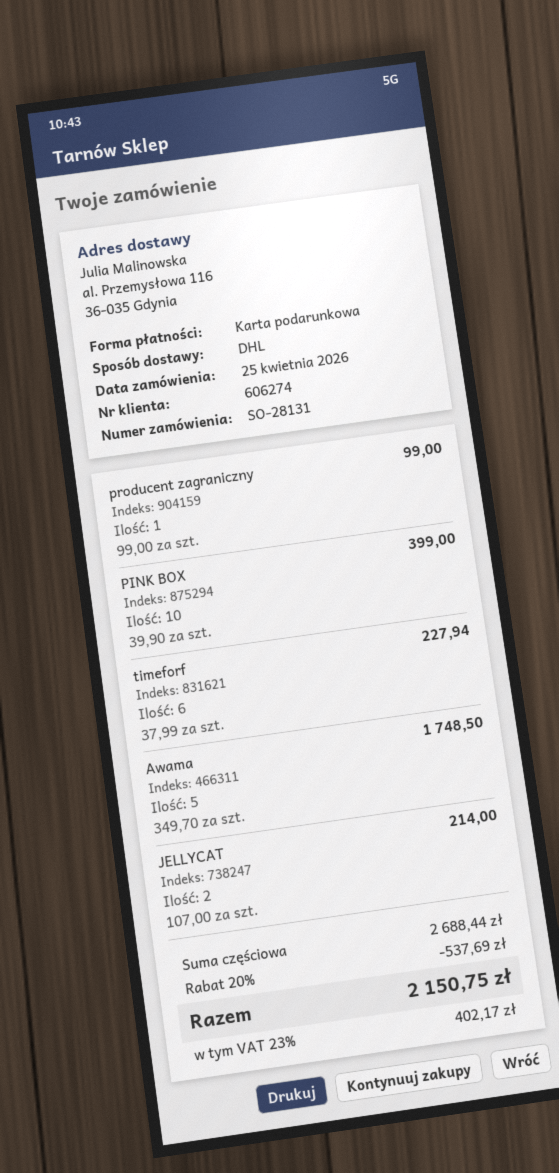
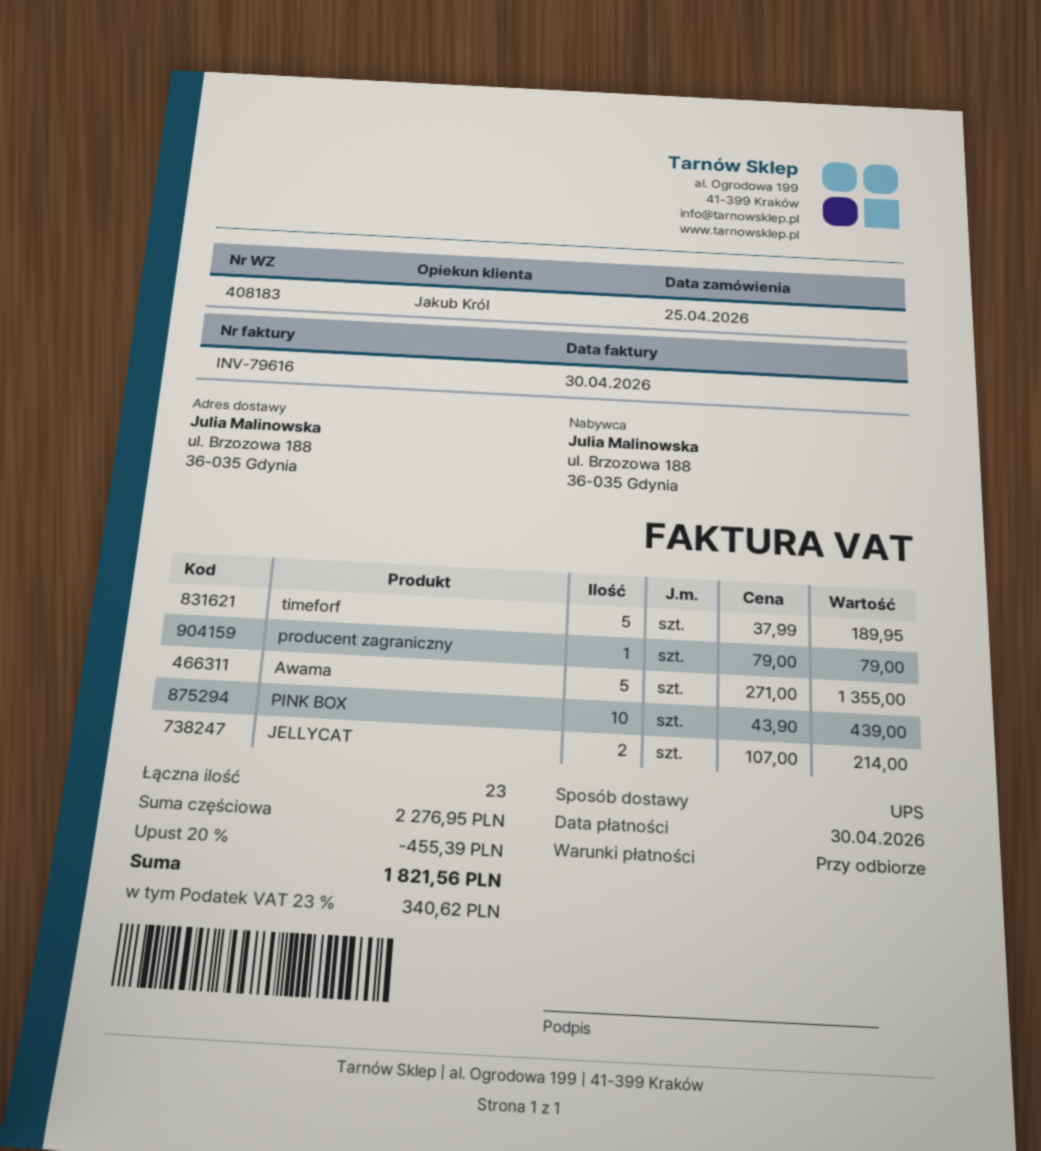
shipping method: DHL -> UPS
ship to: al. Przemysłowa 116, 36-035 Gdynia -> ul. Brzozowa 188, 36-035 Gdynia
producent zagraniczny: 1 x 99.00 = 99.00 -> 1 x 79.00 = 79.00
PINK BOX: 10 x 39.90 = 399.00 -> 10 x 43.90 = 439.00
timeforf: 6 x 37.99 = 227.94 -> 5 x 37.99 = 189.95
Awama: 5 x 349.70 = 1748.50 -> 5 x 271.00 = 1355.00
subtotal: 2688.44 -> 2276.95
discount: 20% = 537.69 -> 20% = 455.39
tax: 23% = 402.17 -> 23% = 340.62
total: 2150.75 -> 1821.56

